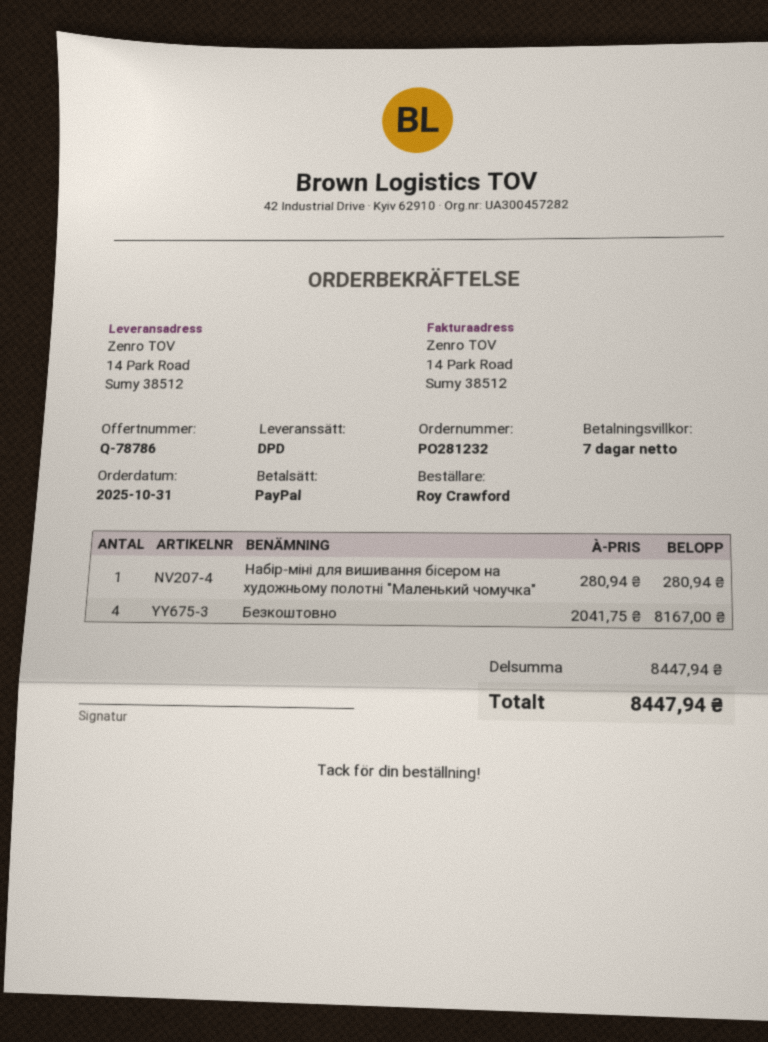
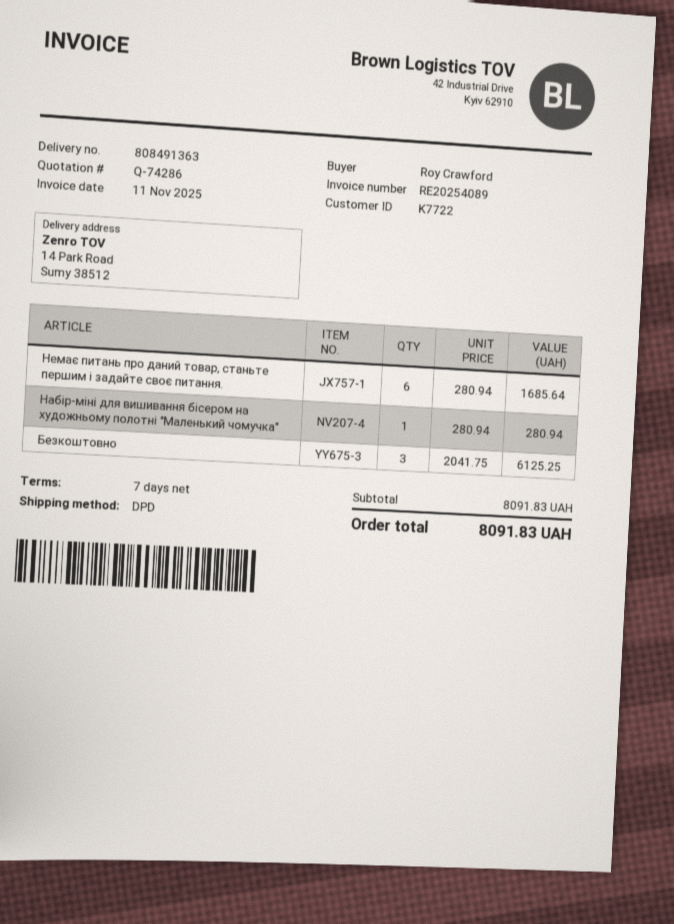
quote number: Q-78786 -> Q-74286
Безкоштовно: 4 x 2041.75 = 8167.00 -> 3 x 2041.75 = 6125.25
Немає питань про даний товар, станьте першим і задайте своє питання.: none -> 6 x 280.94 = 1685.64
subtotal: 8447.94 -> 8091.83
total: 8447.94 -> 8091.83

